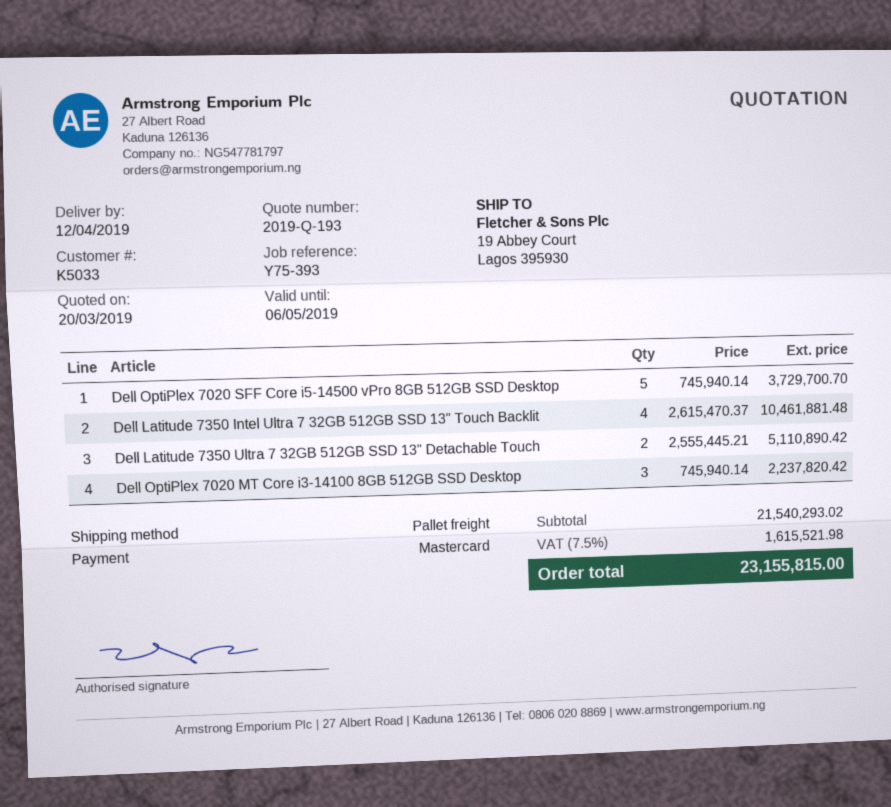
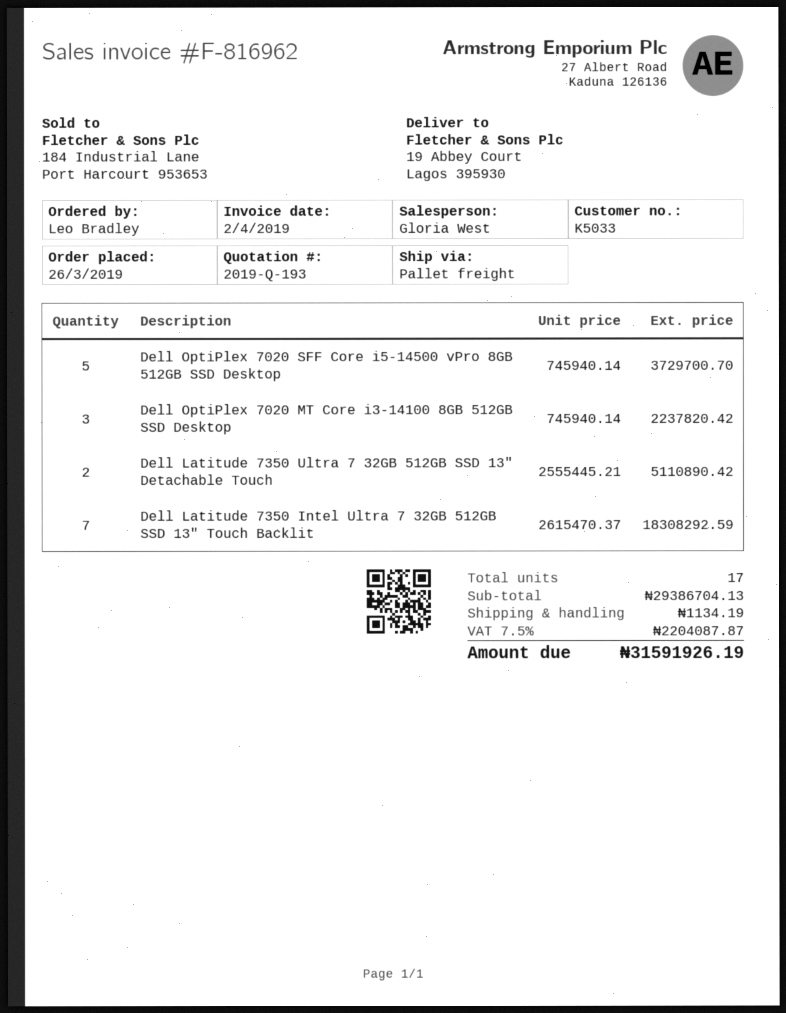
Dell Latitude 7350 Intel Ultra 7 32GB 512GB SSD 13" Touch Backlit: 4 x 2615470.37 = 10461881.48 -> 7 x 2615470.37 = 18308292.59
subtotal: 21540293.02 -> 29386704.13
shipping: none -> 1134.19
tax: 7.5% = 1615521.98 -> 7.5% = 2204087.87
total: 23155815.00 -> 31591926.19

